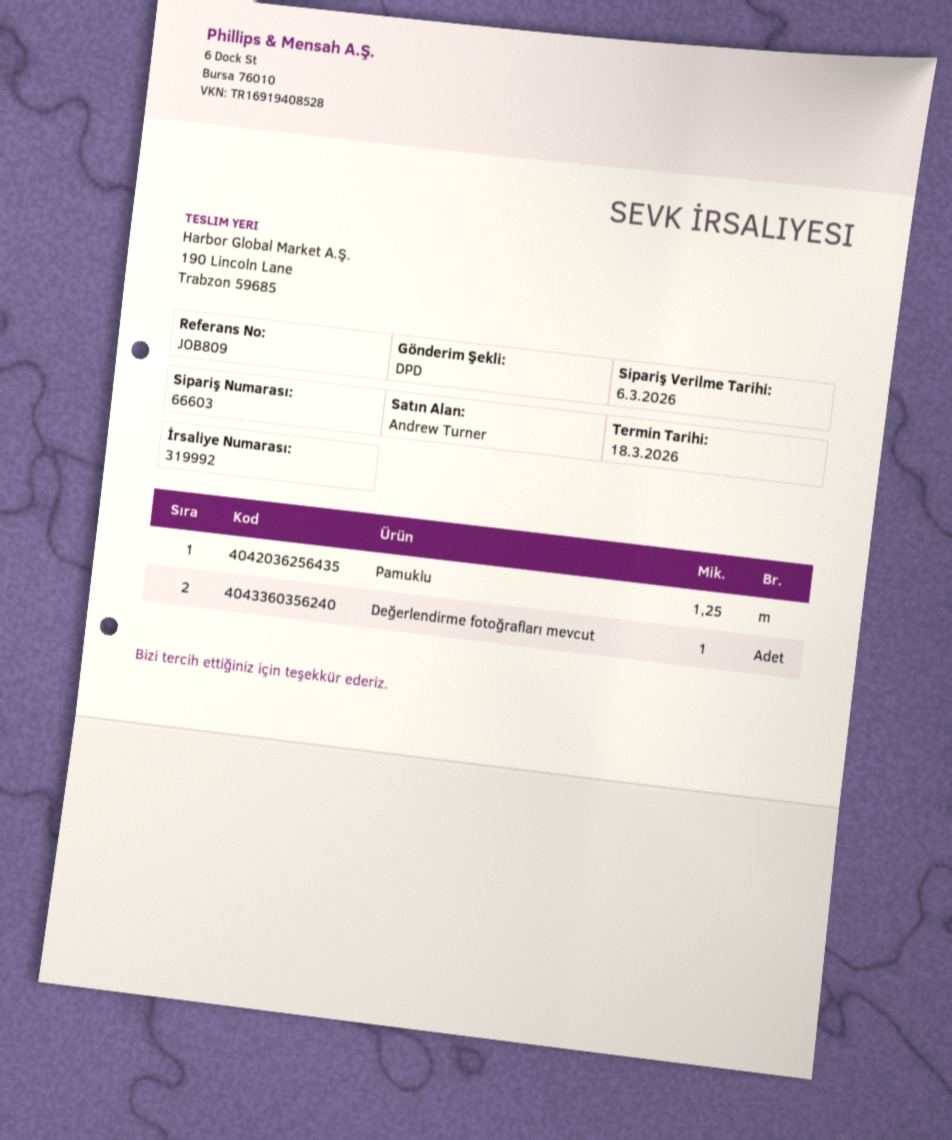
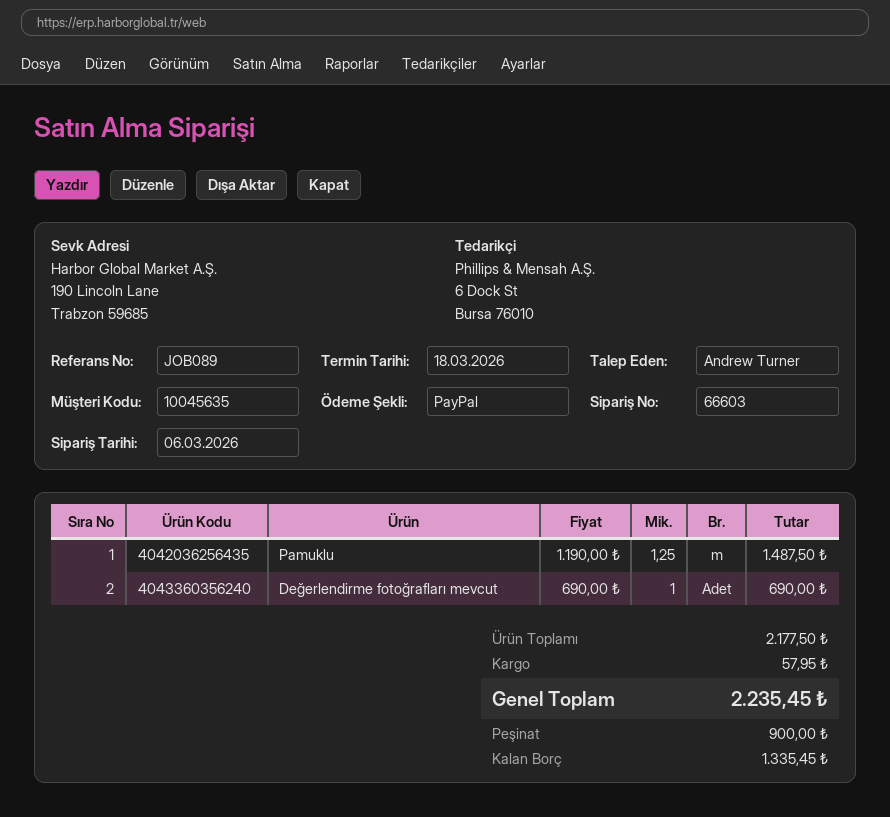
reference: JOB809 -> JOB089

